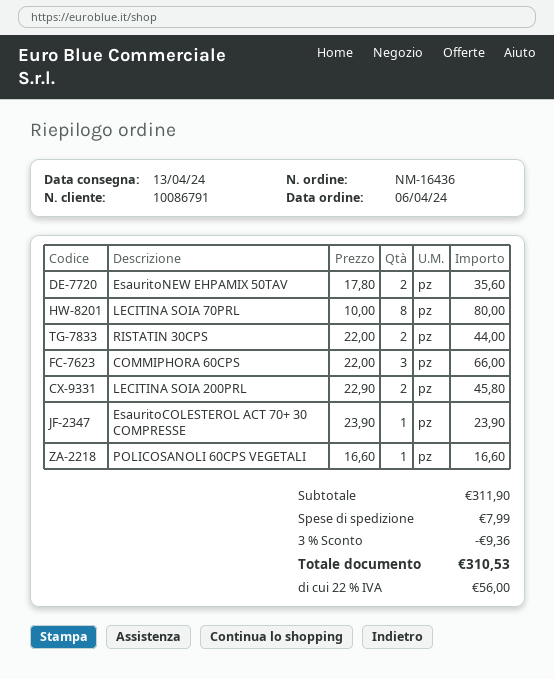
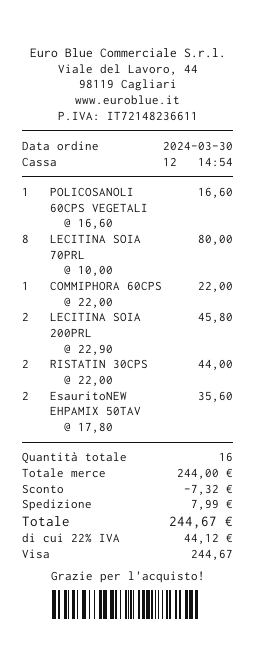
order date: 2024-04-06 -> 2024-03-30
COMMIPHORA 60CPS: 3 x 22.00 = 66.00 -> 1 x 22.00 = 22.00
EsauritoCOLESTEROL ACT 70+ 30 COMPRESSE: 1 x 23.90 = 23.90 -> none
subtotal: 311.90 -> 244.00
discount: 9.36 -> 7.32
tax: 22% = 56.00 -> 22% = 44.12
total: 310.53 -> 244.67

